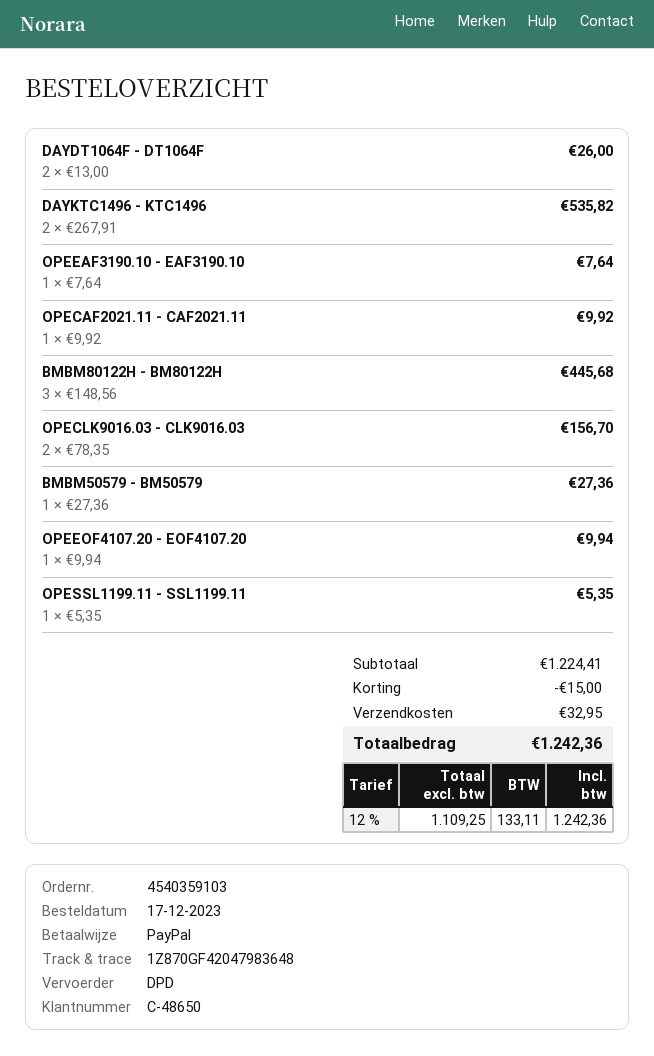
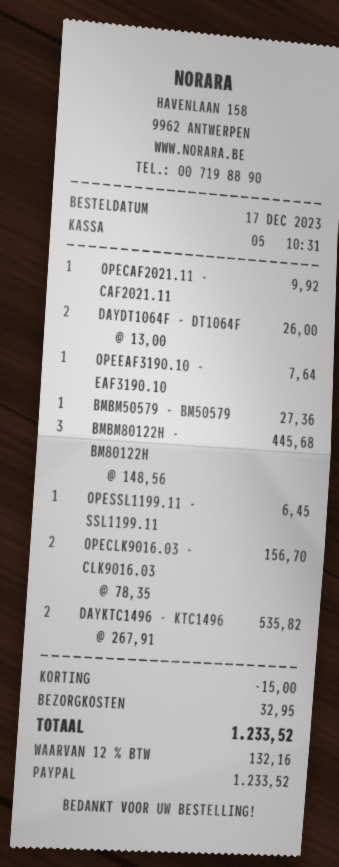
OPEEOF4107.20 - EOF4107.20: 1 x 9.94 = 9.94 -> none
OPESSL1199.11 - SSL1199.11: 1 x 5.35 = 5.35 -> 1 x 6.45 = 6.45
tax: 12% = 133.11 -> 12% = 132.16
total: 1242.36 -> 1233.52

